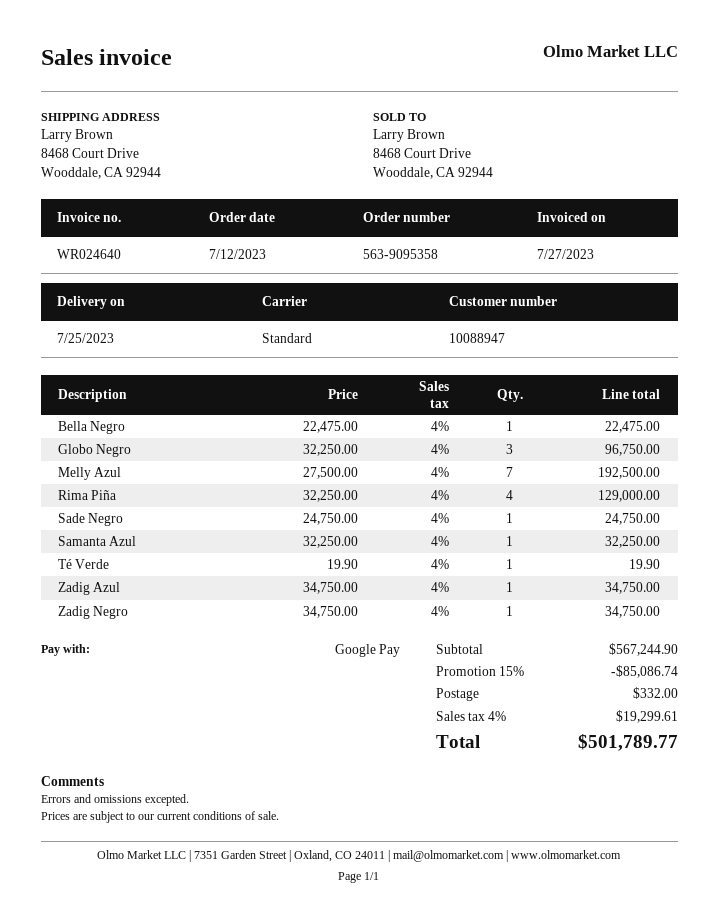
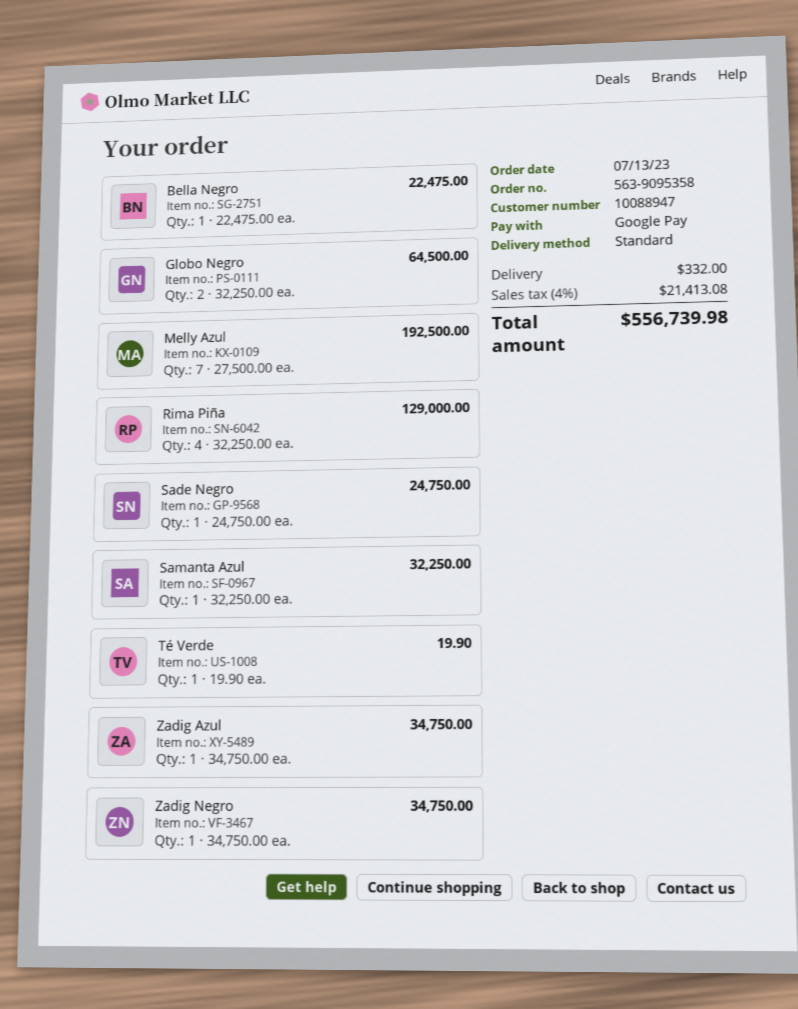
order date: 2023-07-12 -> 2023-07-13
Globo Negro: 3 x 32250.00 = 96750.00 -> 2 x 32250.00 = 64500.00
discount: 15% = 85086.74 -> none
tax: 4% = 19299.61 -> 4% = 21413.08
total: 501789.77 -> 556739.98

